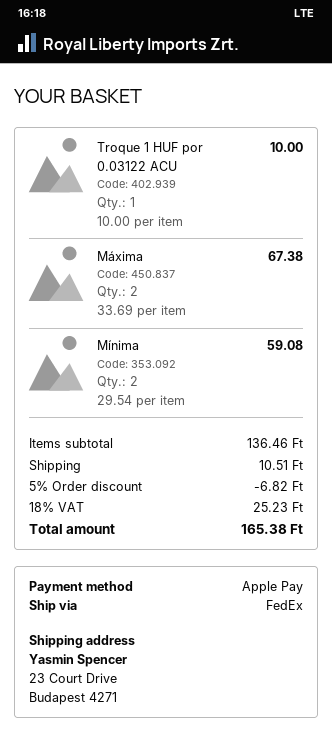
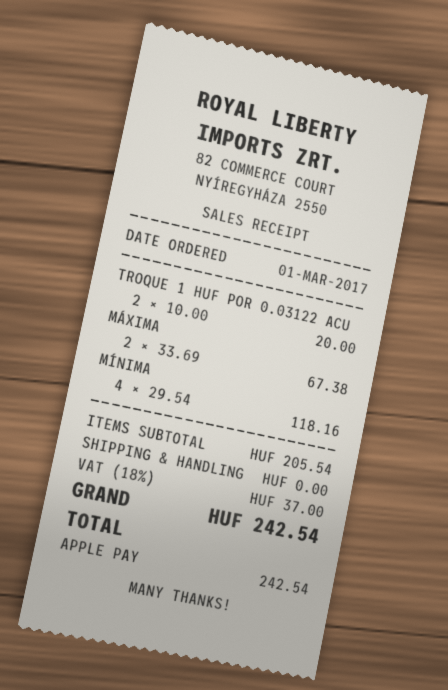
Troque 1 HUF por 0.03122 ACU: 1 x 10.00 = 10.00 -> 2 x 10.00 = 20.00
Mínima: 2 x 29.54 = 59.08 -> 4 x 29.54 = 118.16
subtotal: 136.46 -> 205.54
discount: 5% = 6.82 -> none
shipping: 10.51 -> 0.00
tax: 18% = 25.23 -> 18% = 37.00
total: 165.38 -> 242.54

